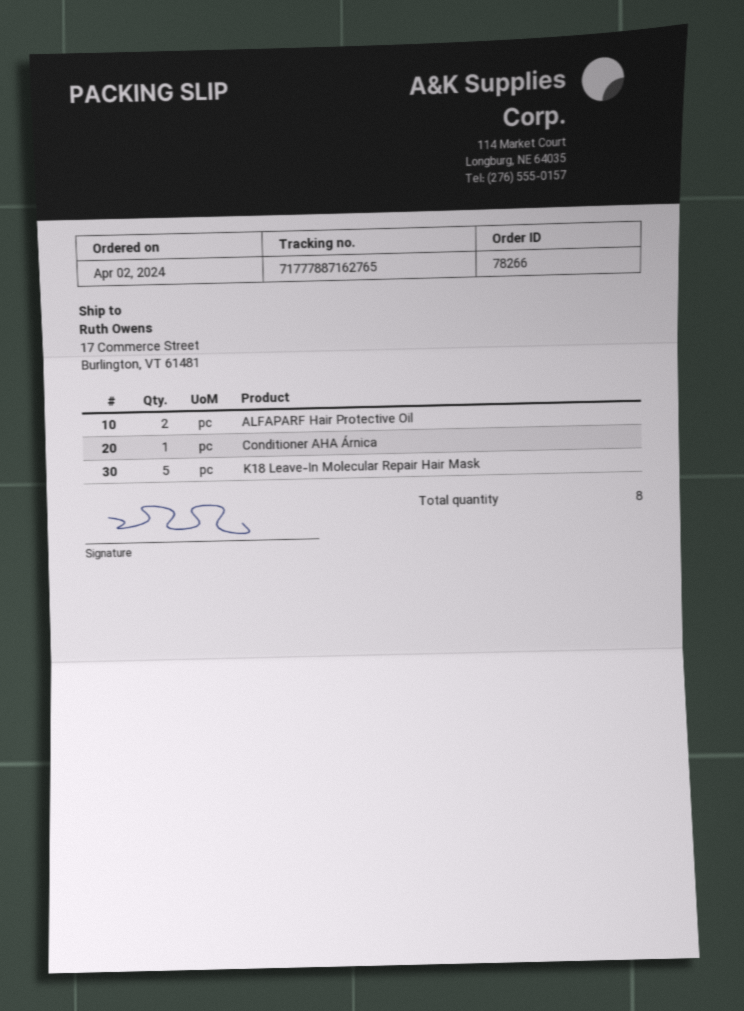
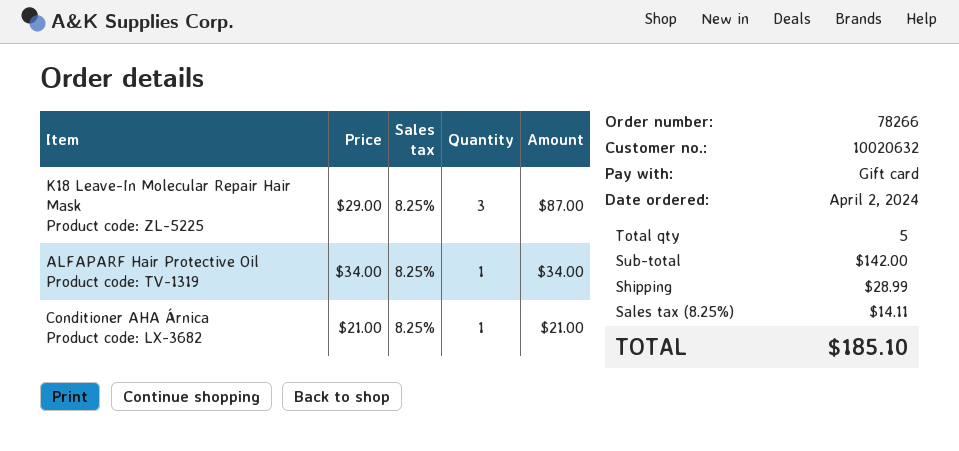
ALFAPARF Hair Protective Oil: 2 -> 1
K18 Leave-In Molecular Repair Hair Mask: 5 -> 3
total quantity: 8 -> 5

